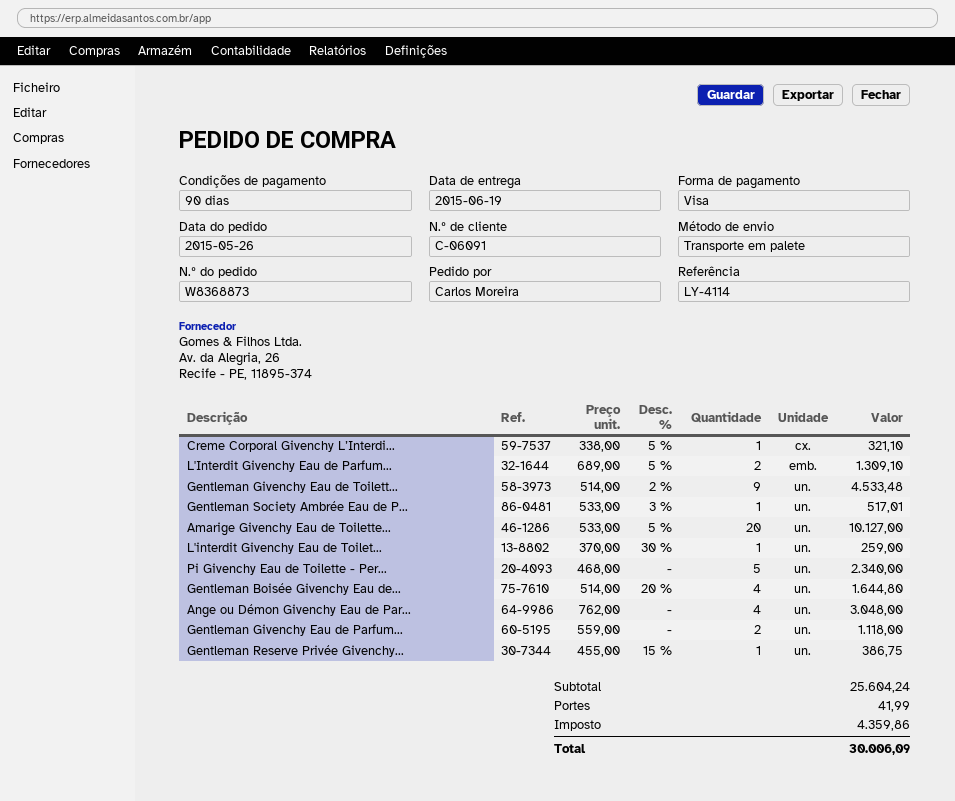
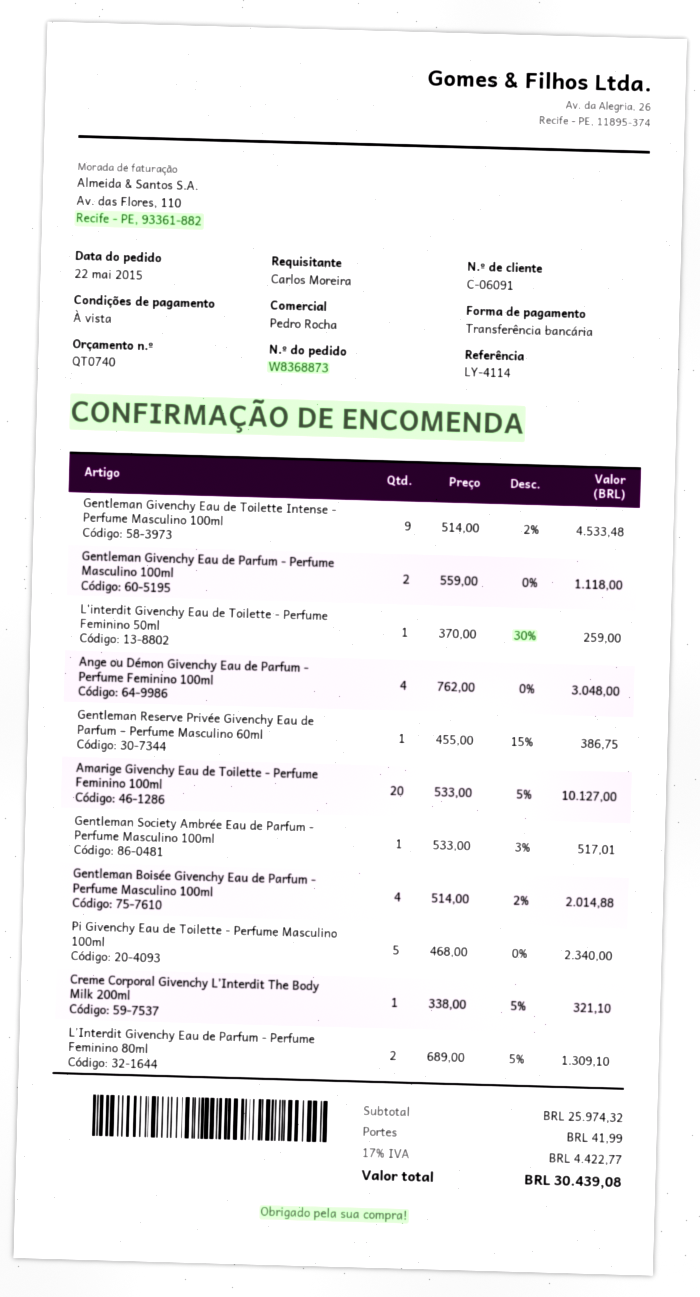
order date: 2015-05-26 -> 2015-05-22
payment terms: 90 days -> on receipt
payment method: Visa -> bank transfer
Gentleman Boisée Givenchy Eau de...: 4 x 514.00 - 20% = 1644.80 -> 4 x 514.00 - 2% = 2014.88
subtotal: 25604.24 -> 25974.32
tax: 4359.86 -> 4422.77
total: 30006.09 -> 30439.08

